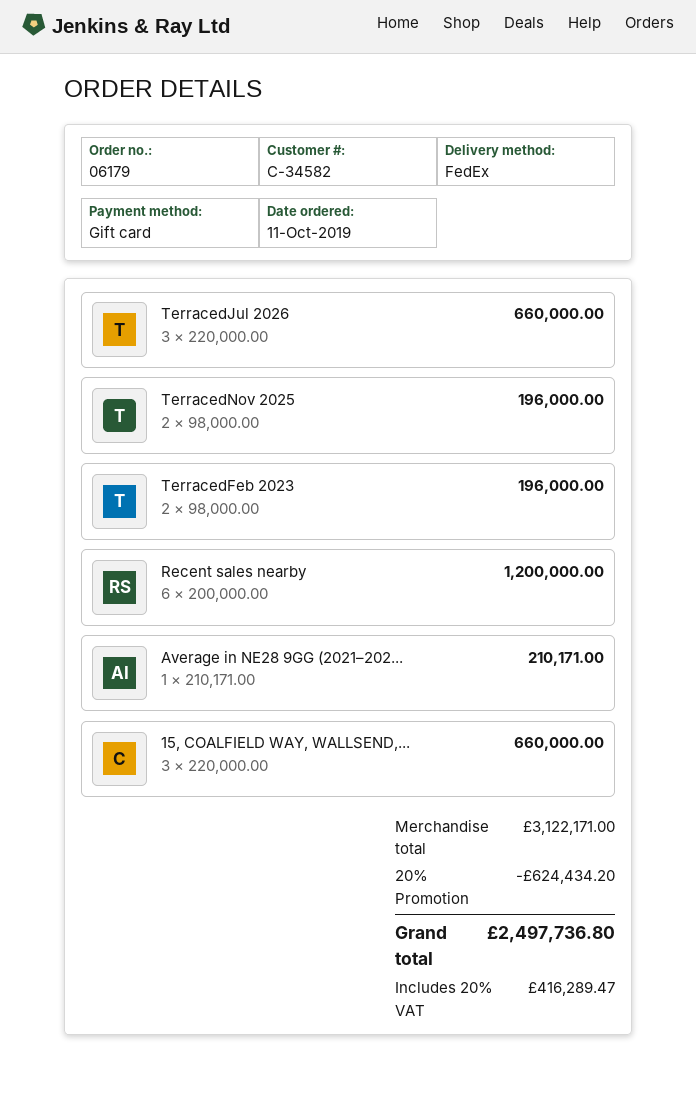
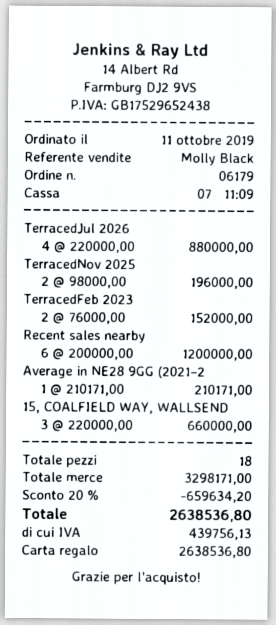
TerracedJul 2026: 3 x 220000.00 = 660000.00 -> 4 x 220000.00 = 880000.00
TerracedFeb 2023: 2 x 98000.00 = 196000.00 -> 2 x 76000.00 = 152000.00
subtotal: 3122171.00 -> 3298171.00
discount: 20% = 624434.20 -> 20% = 659634.20
tax: 416289.47 -> 439756.13
total: 2497736.80 -> 2638536.80

